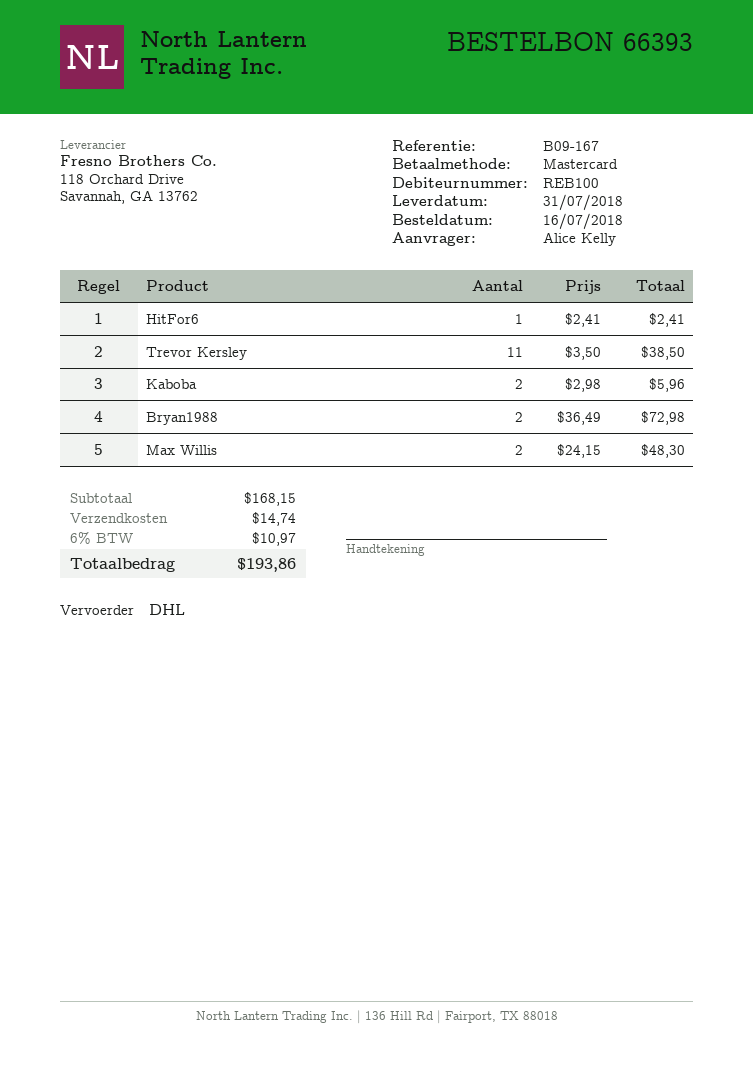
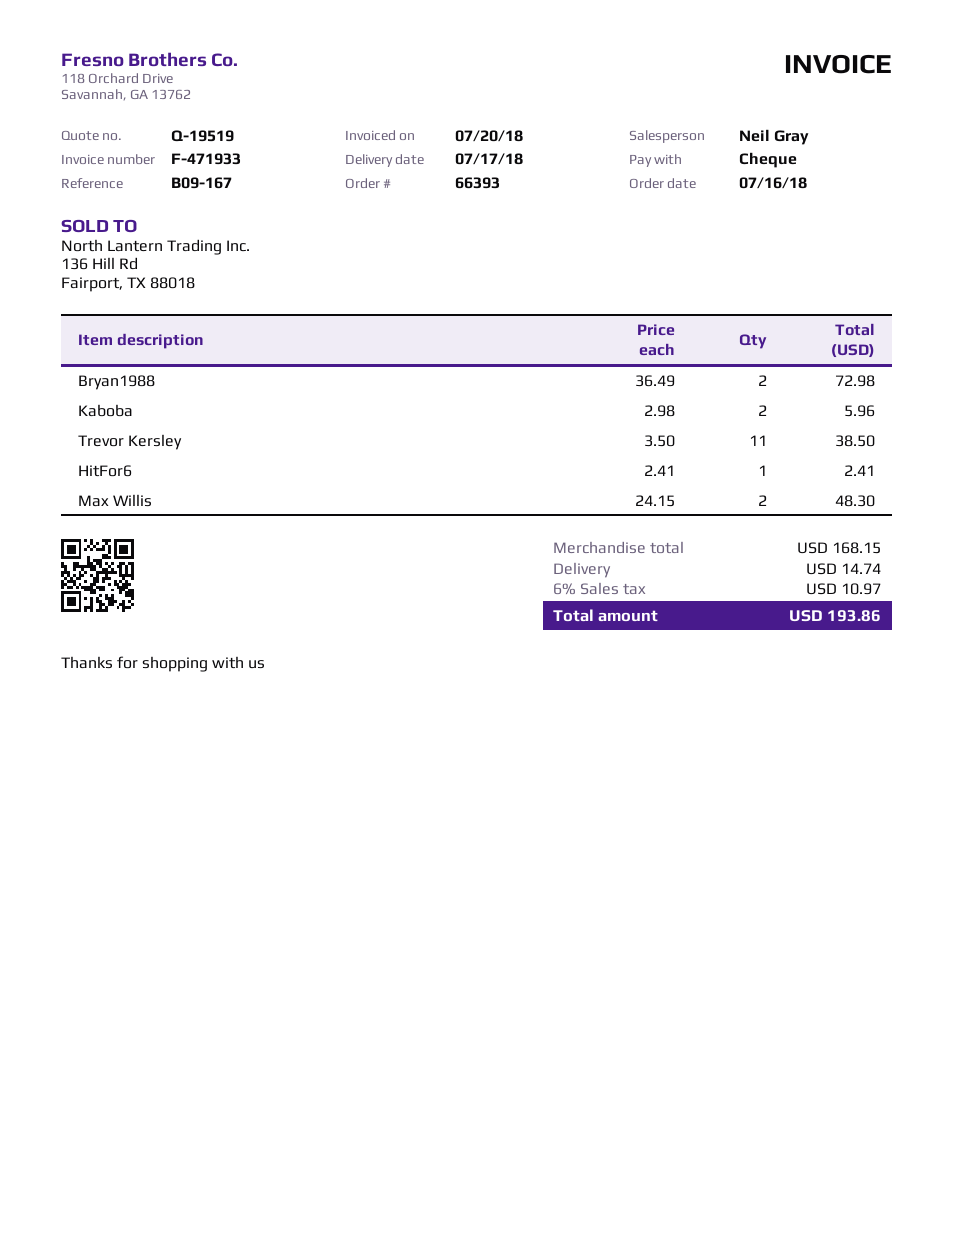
delivery date: 2018-07-31 -> 2018-07-17
payment method: Mastercard -> cheque

